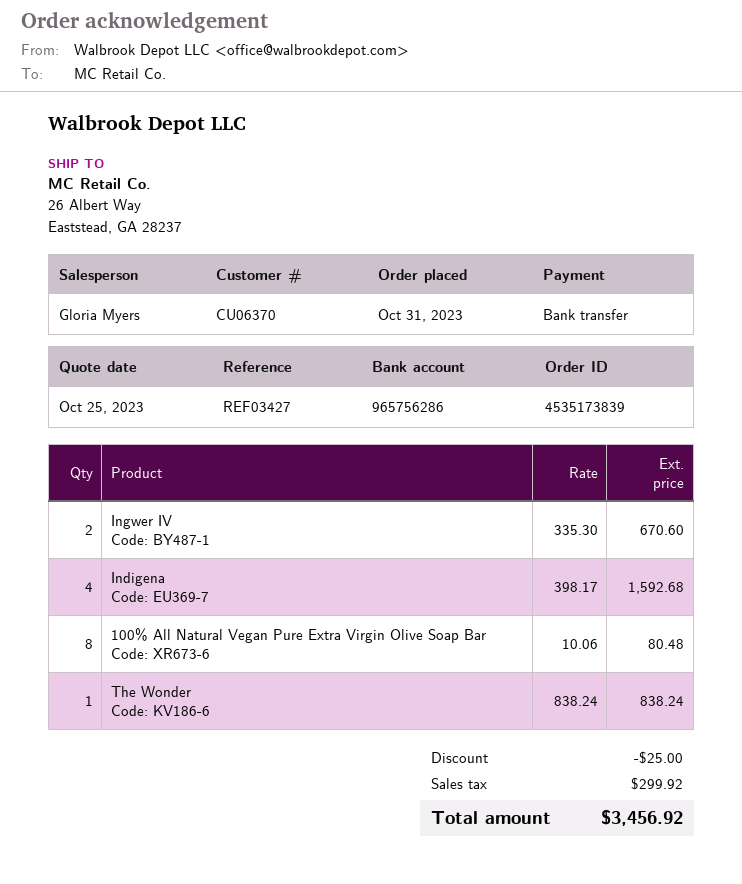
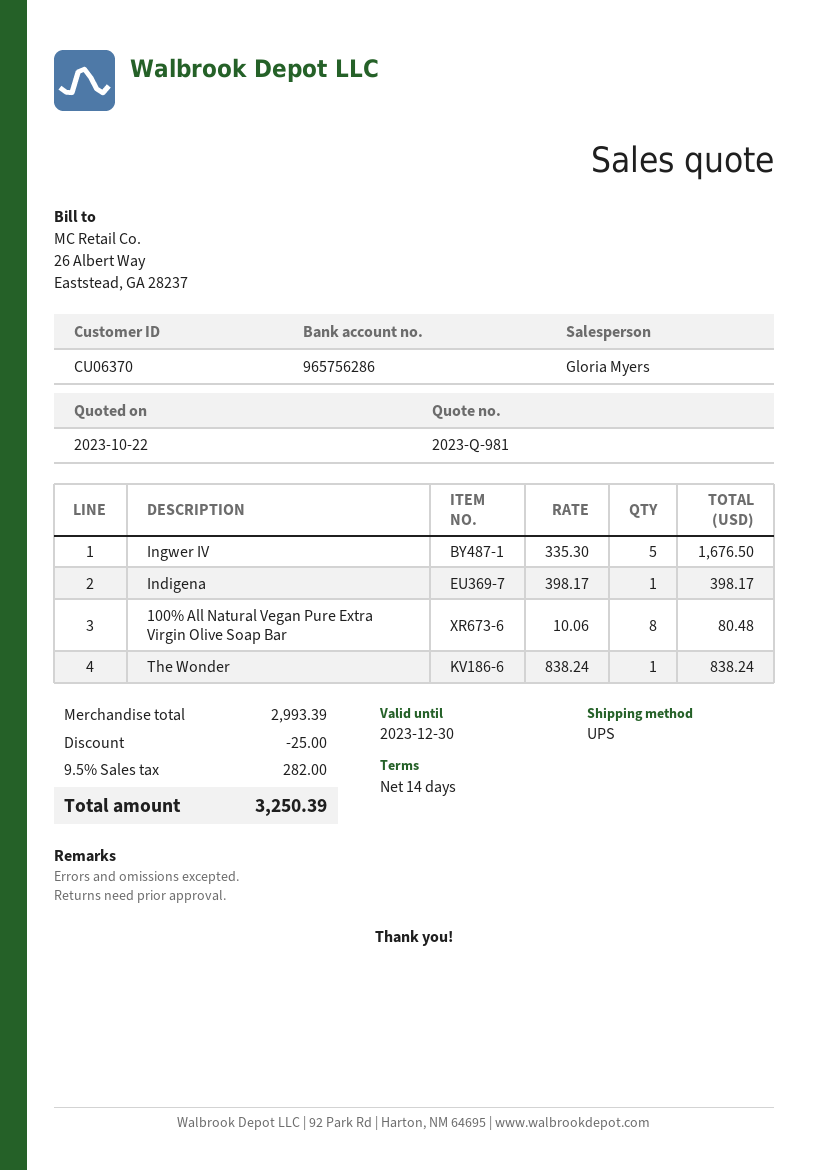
quote date: 2023-10-25 -> 2023-10-22
Ingwer IV: 2 x 335.30 = 670.60 -> 5 x 335.30 = 1676.50
Indigena: 4 x 398.17 = 1592.68 -> 1 x 398.17 = 398.17
tax: 299.92 -> 282.00
total: 3456.92 -> 3250.39

